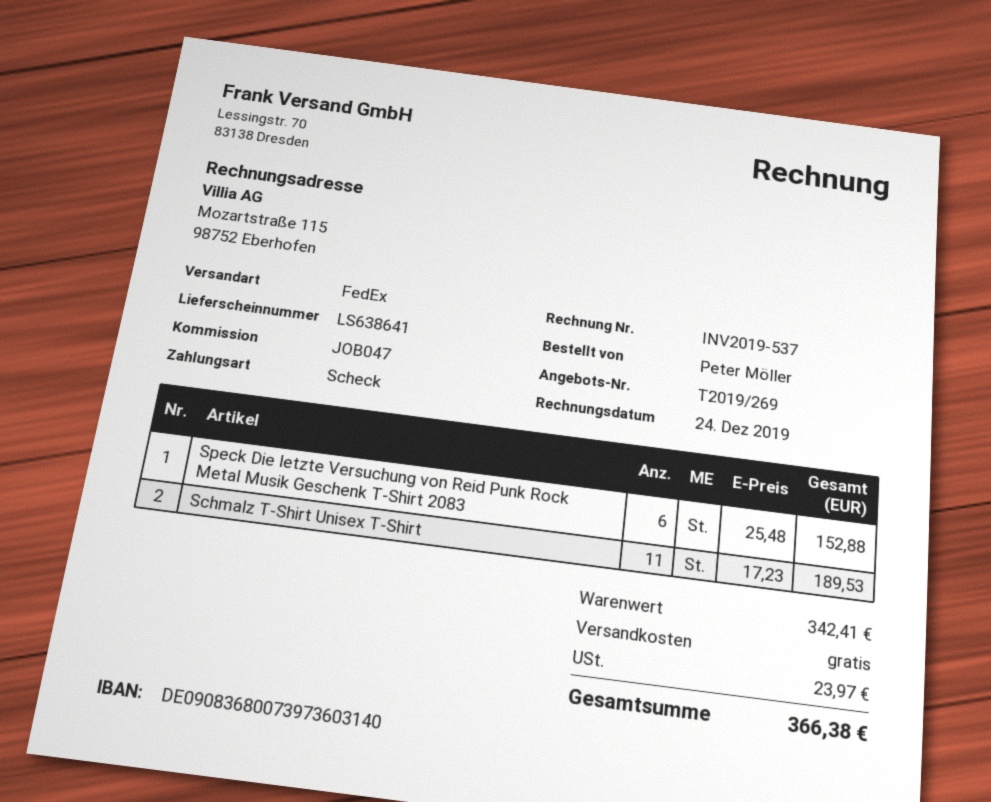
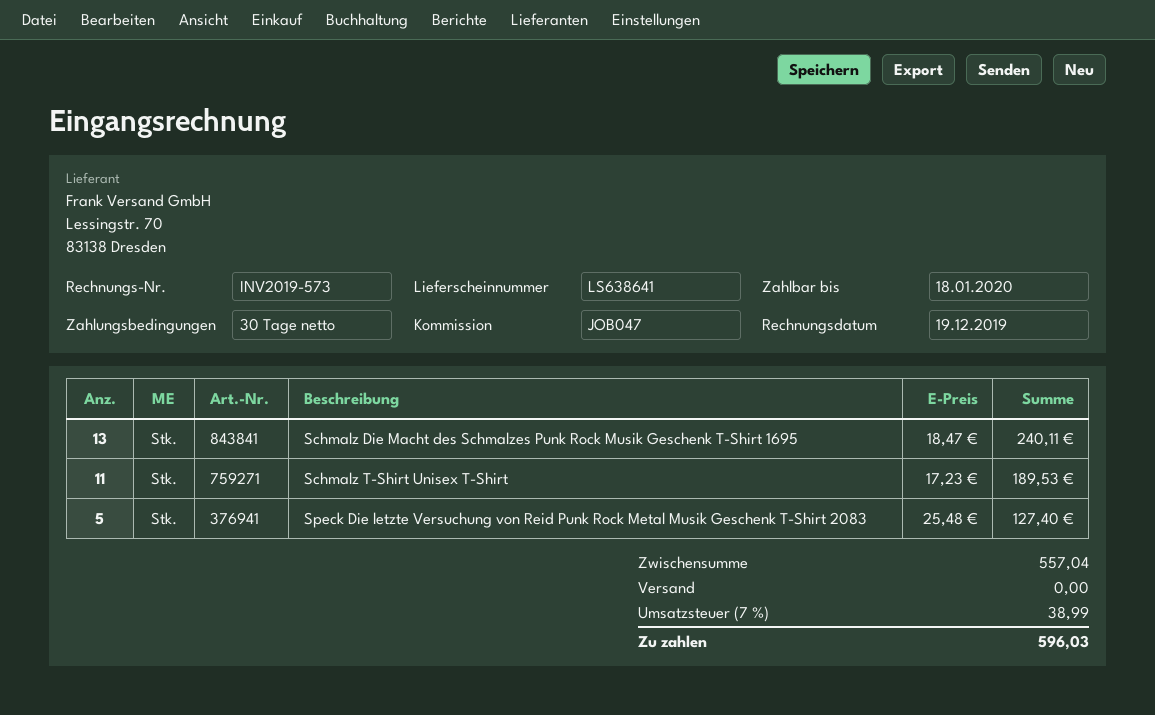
invoice number: INV2019-537 -> INV2019-573
invoice date: 2019-12-24 -> 2019-12-19
Speck Die letzte Versuchung von Reid Punk Rock Metal Musik Geschenk T-Shirt 2083: 6 x 25.48 = 152.88 -> 5 x 25.48 = 127.40
Schmalz Die Macht des Schmalzes Punk Rock Musik Geschenk T-Shirt 1695: none -> 13 x 18.47 = 240.11
subtotal: 342.41 -> 557.04
tax: 23.97 -> 38.99
total: 366.38 -> 596.03

